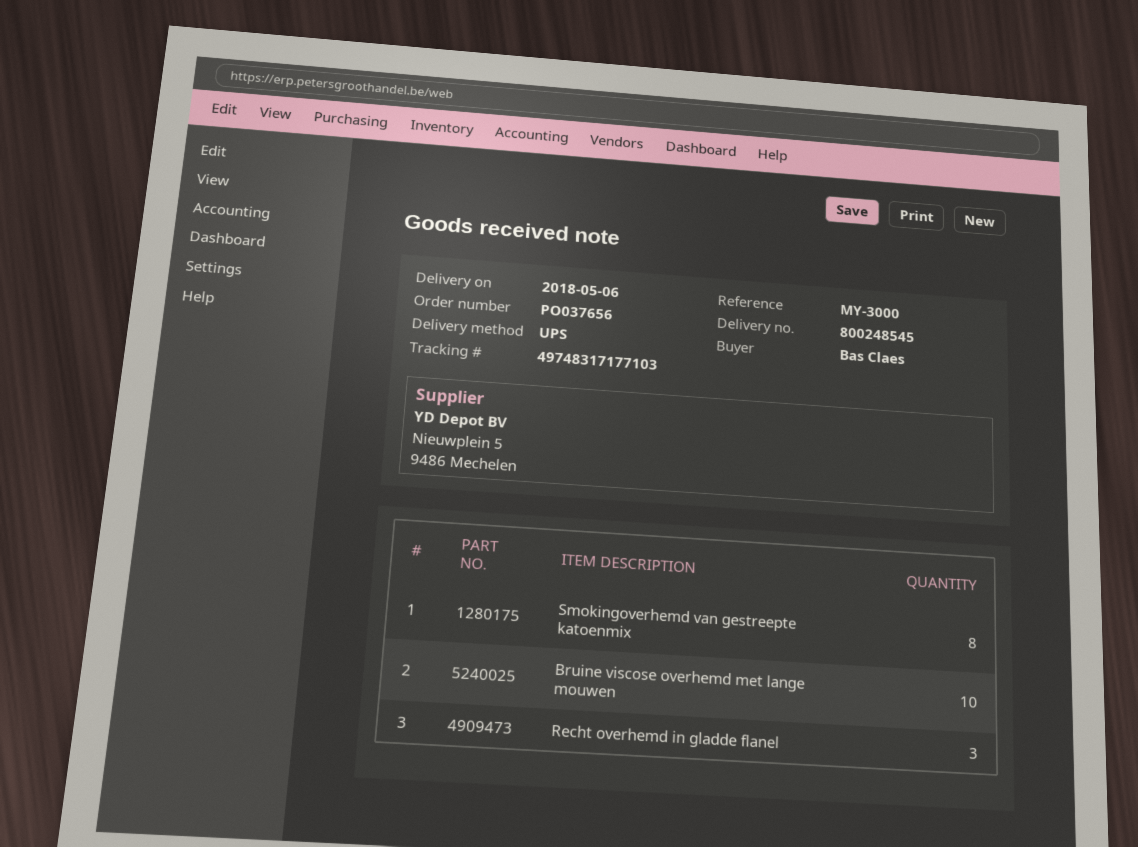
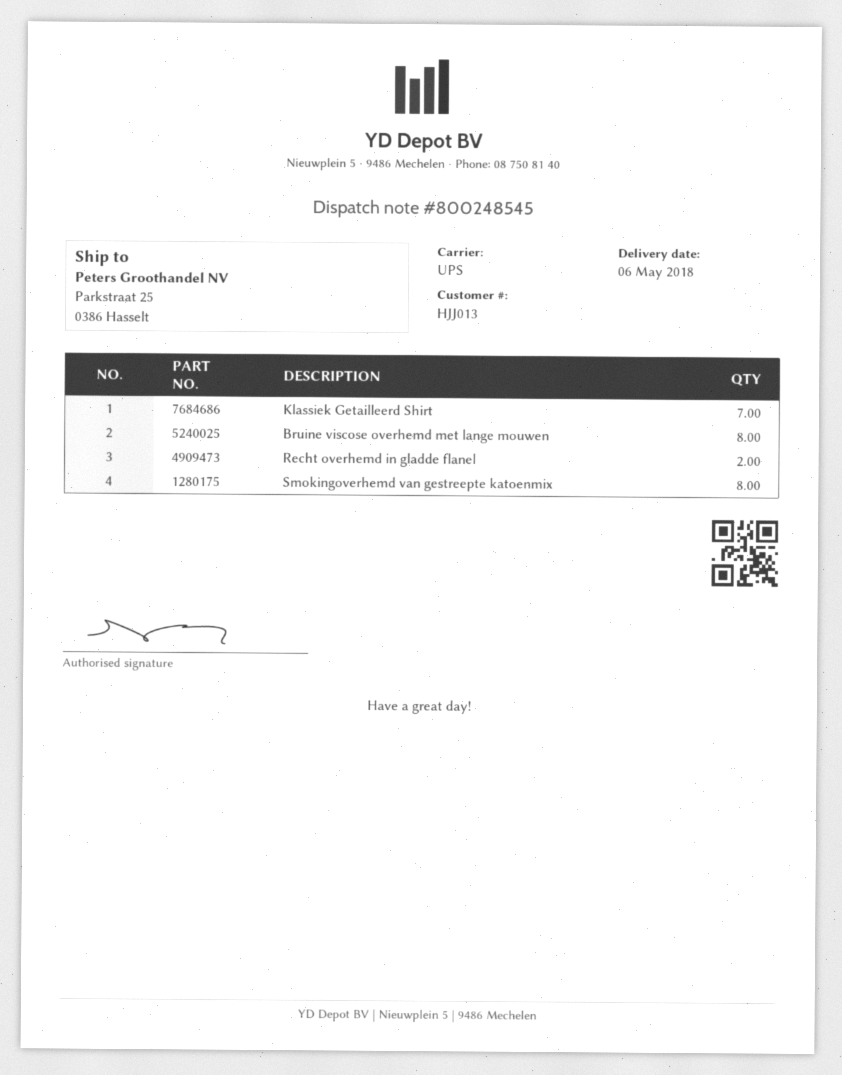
Bruine viscose overhemd met lange mouwen: 10 -> 8
Recht overhemd in gladde flanel: 3 -> 2
Klassiek Getailleerd Shirt: none -> 7

